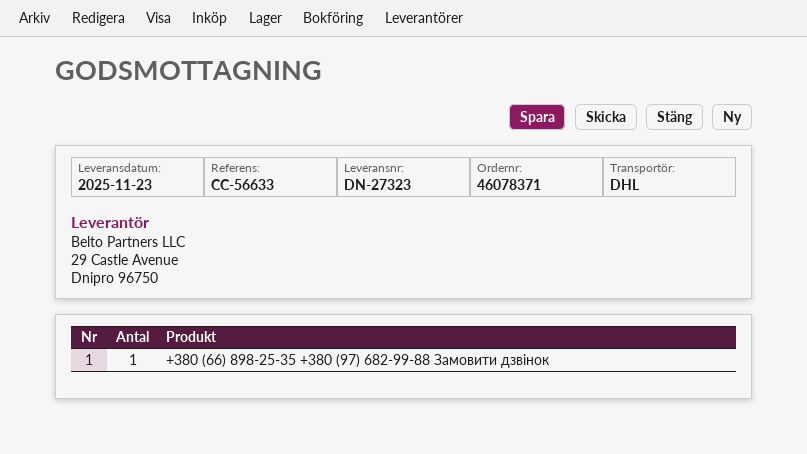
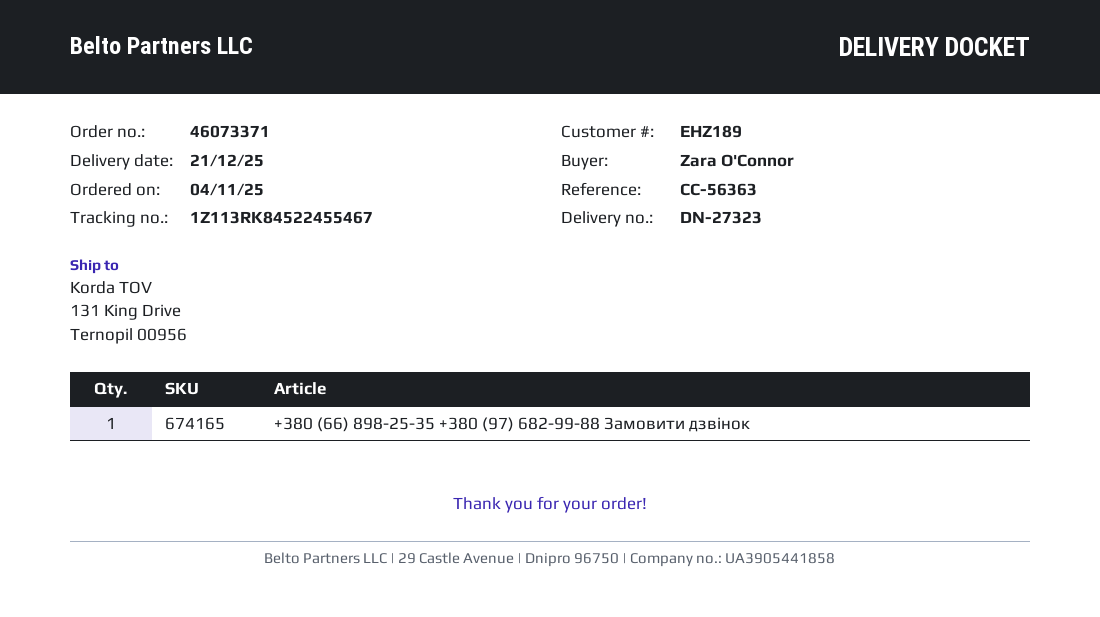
order number: 46078371 -> 46073371
delivery date: 2025-11-23 -> 2025-12-21
reference: CC-56633 -> CC-56363

